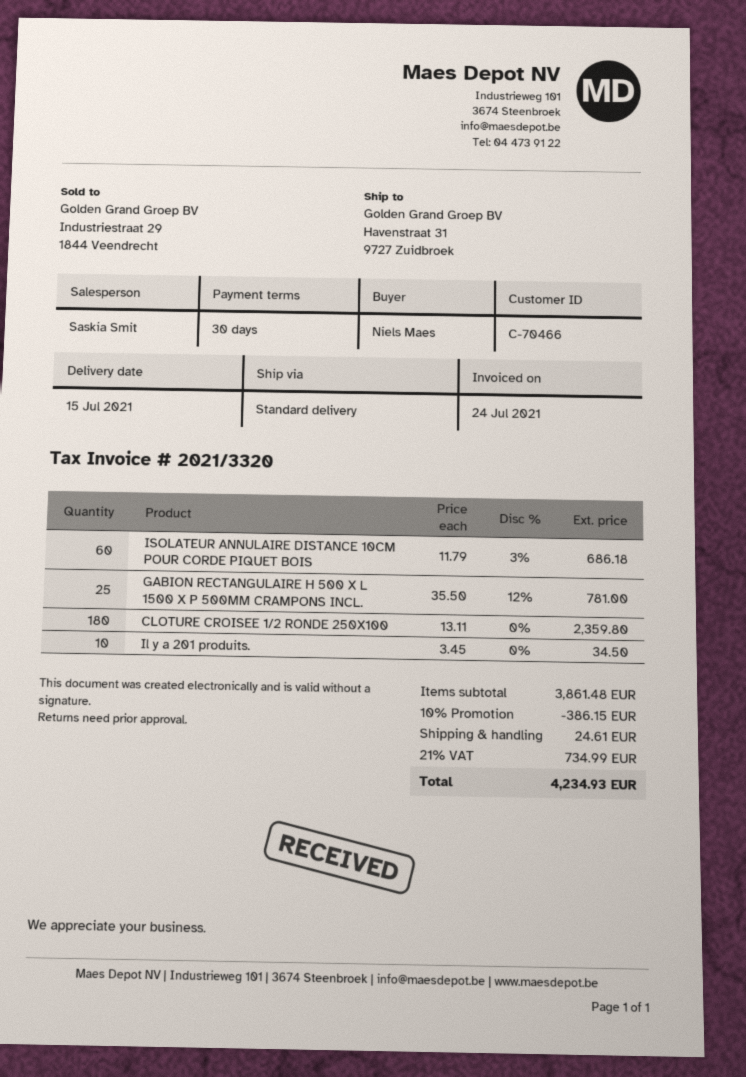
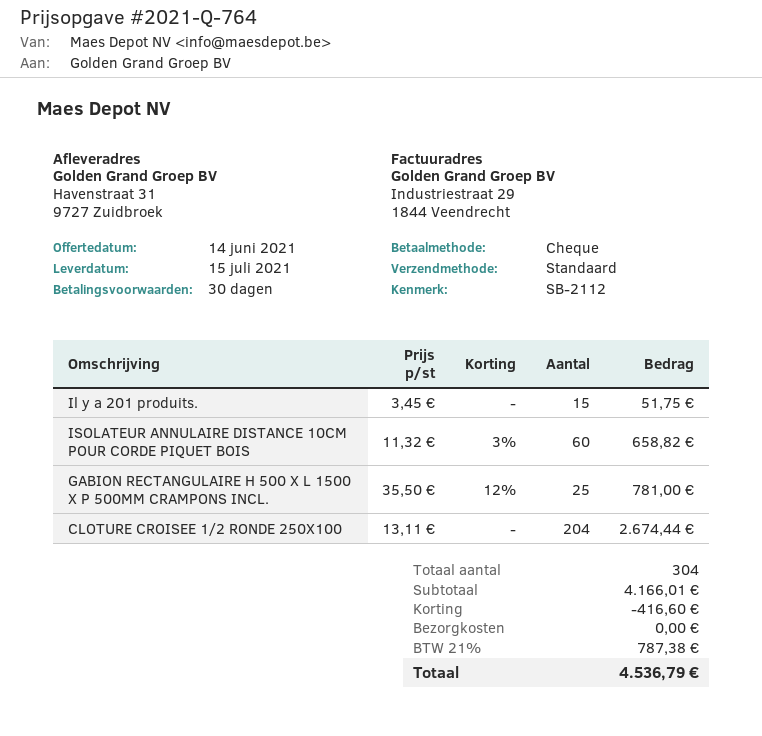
ISOLATEUR ANNULAIRE DISTANCE 10CM POUR CORDE PIQUET BOIS: 60 x 11.79 - 3% = 686.18 -> 60 x 11.32 - 3% = 658.82
CLOTURE CROISEE 1/2 RONDE 250X100: 180 x 13.11 = 2359.80 -> 204 x 13.11 = 2674.44
Il y a 201 produits.: 10 x 3.45 = 34.50 -> 15 x 3.45 = 51.75
subtotal: 3861.48 -> 4166.01
discount: 386.15 -> 416.60
shipping: 24.61 -> 0.00
tax: 21% = 734.99 -> 21% = 787.38
total: 4234.93 -> 4536.79

